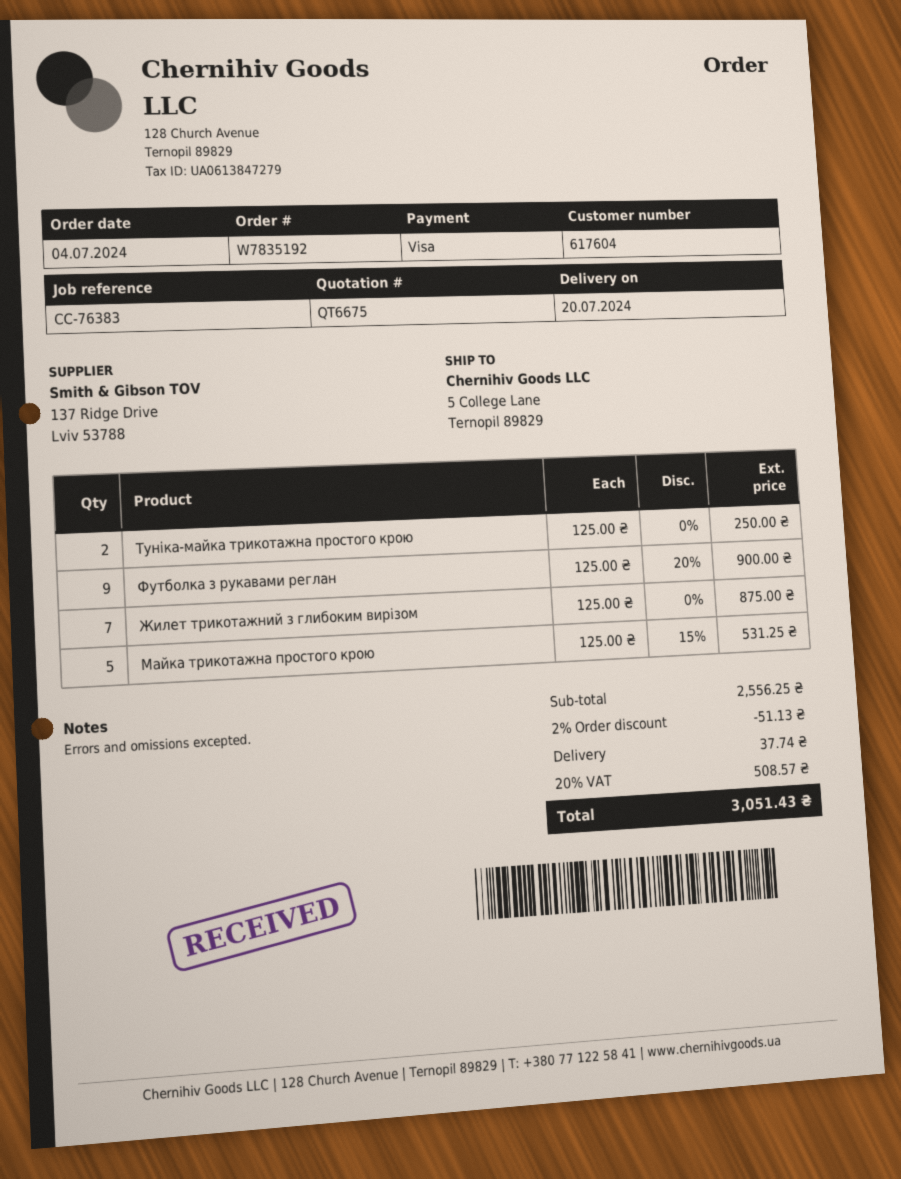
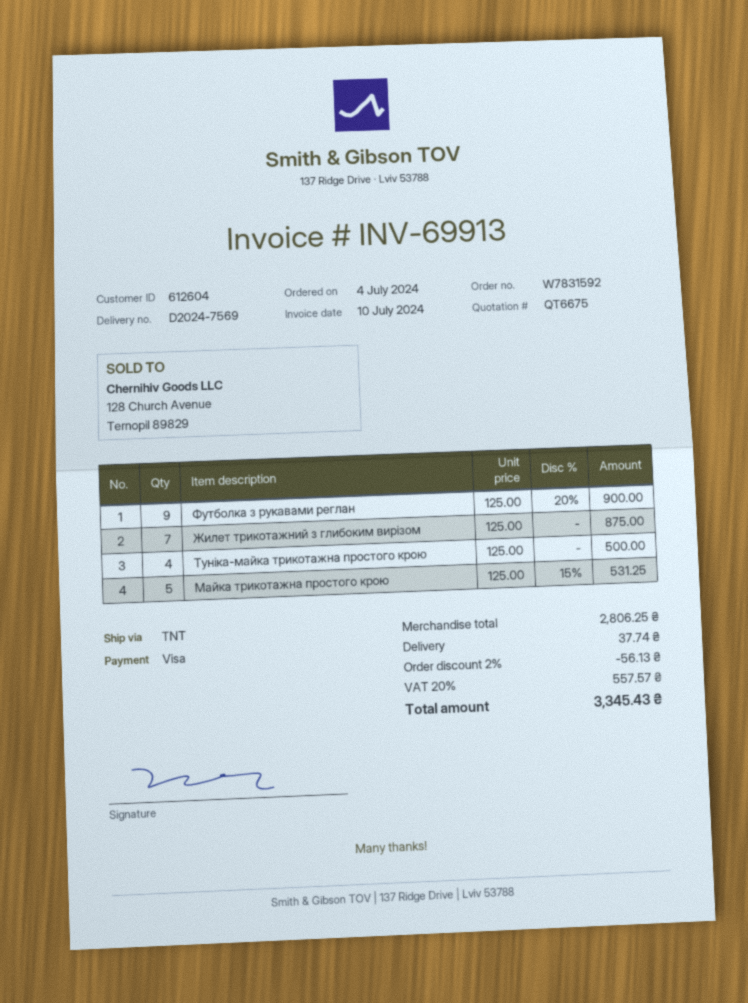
order number: W7835192 -> W7831592
customer number: 617604 -> 612604
Туніка-майка трикотажна простого крою: 2 x 125.00 = 250.00 -> 4 x 125.00 = 500.00
subtotal: 2556.25 -> 2806.25
discount: 2% = 51.13 -> 2% = 56.13
tax: 20% = 508.57 -> 20% = 557.57
total: 3051.43 -> 3345.43

